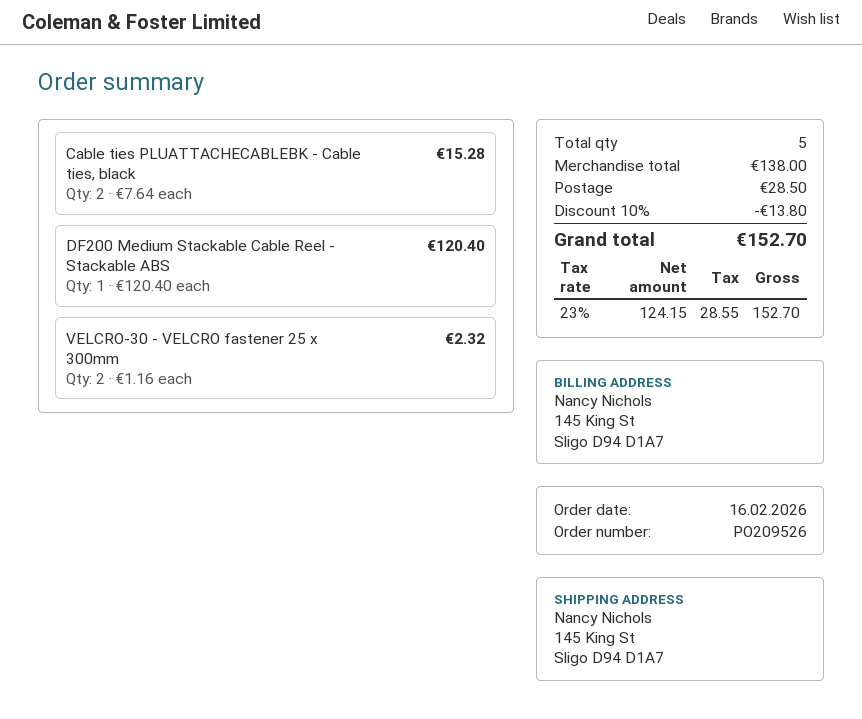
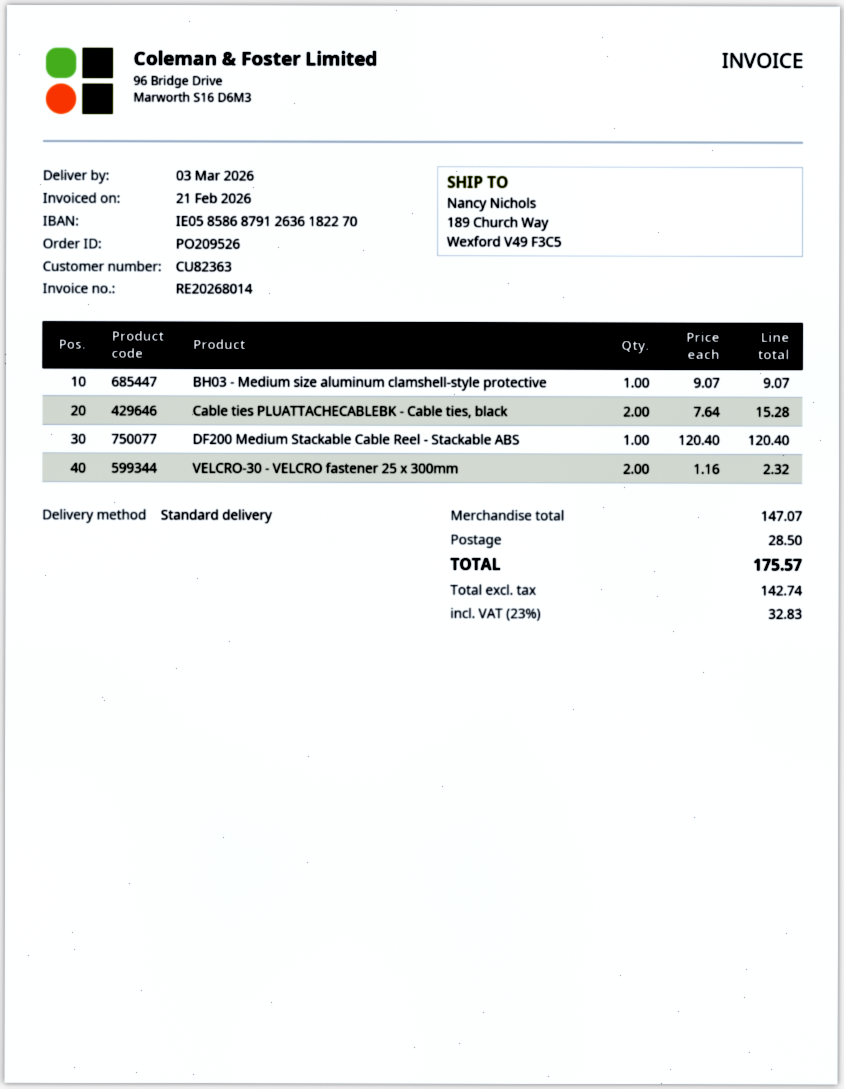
ship to: 145 King St, Sligo D94 D1A7 -> 189 Church Way, Wexford V49 F3C5
BH03 - Medium size aluminum clamshell-style protective: none -> 1 x 9.07 = 9.07
subtotal: 138.00 -> 147.07
discount: 10% = 13.80 -> none
net: 124.15 -> 142.74
tax: 23% = 28.55 -> 23% = 32.83
total: 152.70 -> 175.57

